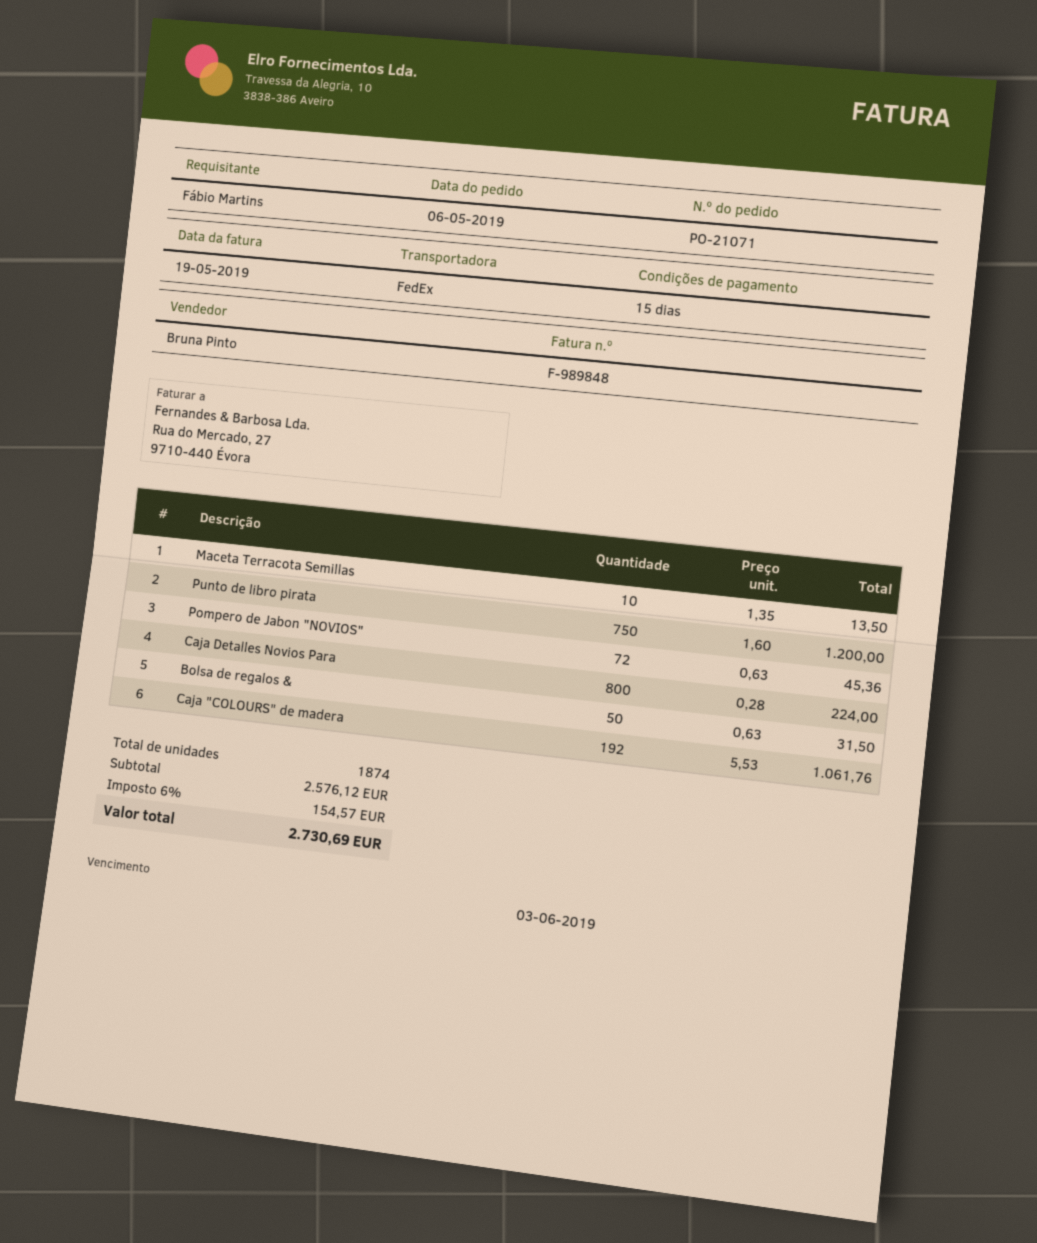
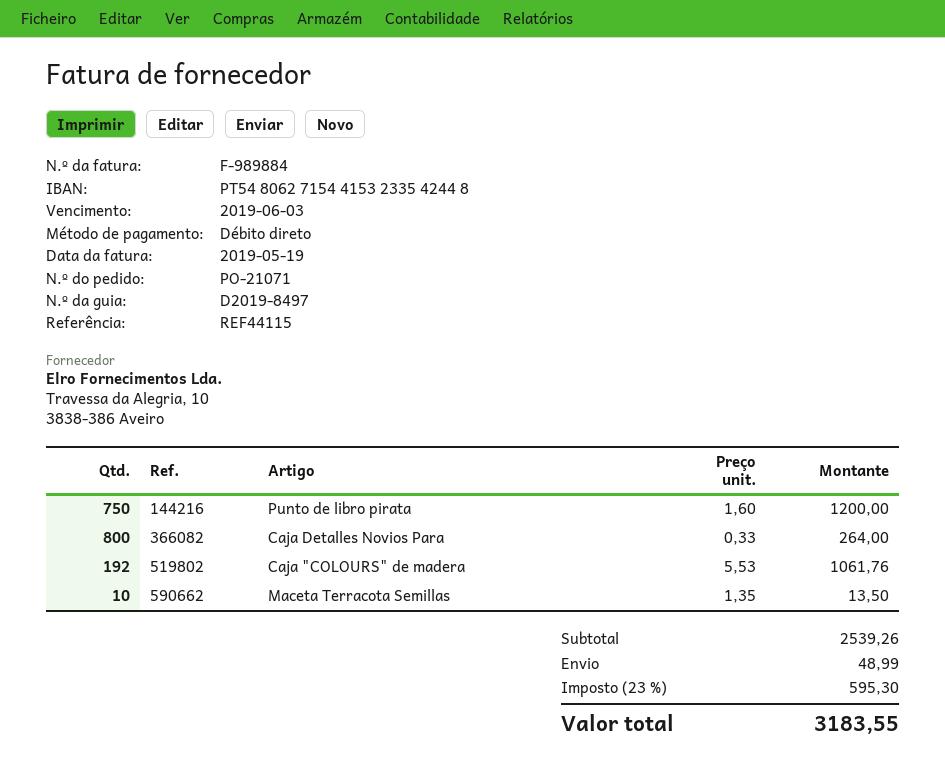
invoice number: F-989848 -> F-989884
Pompero de Jabon "NOVIOS": 72 x 0.63 = 45.36 -> none
Caja Detalles Novios Para: 800 x 0.28 = 224.00 -> 800 x 0.33 = 264.00
Bolsa de regalos &: 50 x 0.63 = 31.50 -> none
subtotal: 2576.12 -> 2539.26
shipping: none -> 48.99
tax: 6% = 154.57 -> 23% = 595.30
total: 2730.69 -> 3183.55

